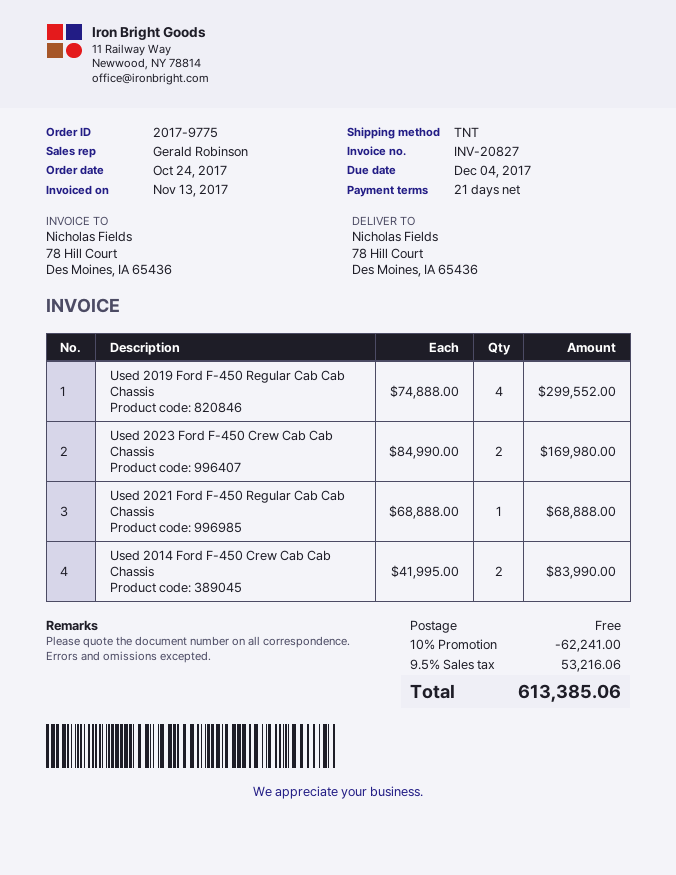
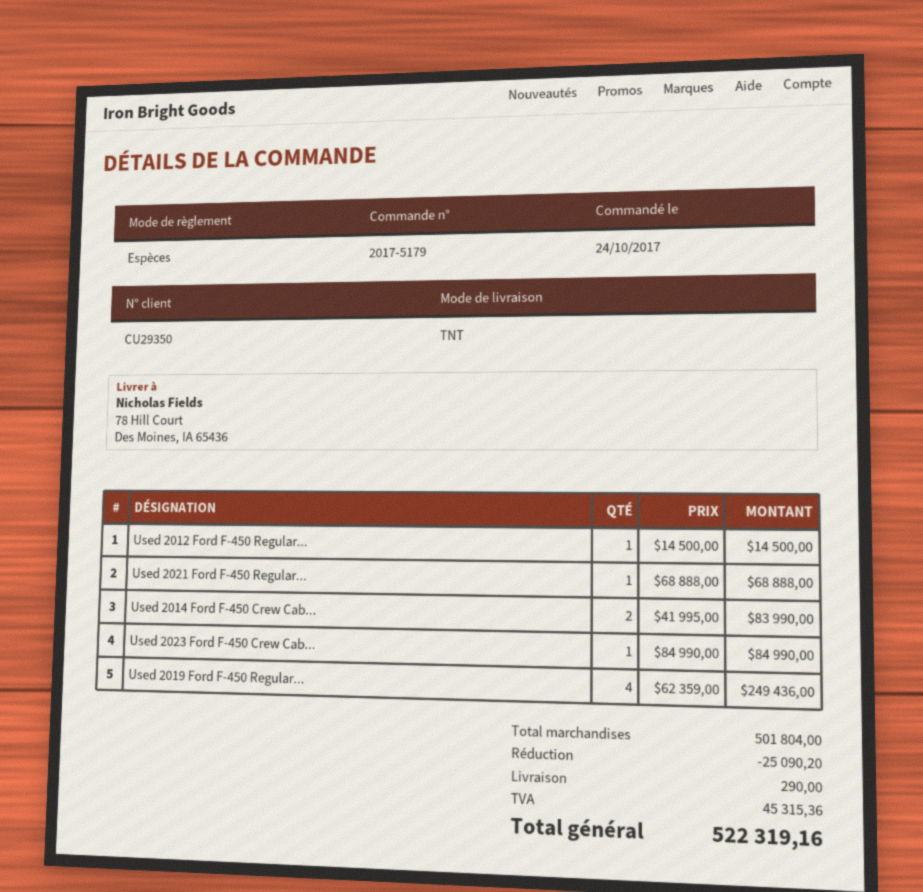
order number: 2017-9775 -> 2017-5179
Used 2019 Ford F-450 Regular Cab Cab Chassis: 4 x 74888.00 = 299552.00 -> 4 x 62359.00 = 249436.00
Used 2023 Ford F-450 Crew Cab Cab Chassis: 2 x 84990.00 = 169980.00 -> 1 x 84990.00 = 84990.00
Used 2012 Ford F-450 Regular...: none -> 1 x 14500.00 = 14500.00
discount: 62241.00 -> 25090.20
shipping: 0.00 -> 290.00
tax: 53216.06 -> 45315.36
total: 613385.06 -> 522319.16

